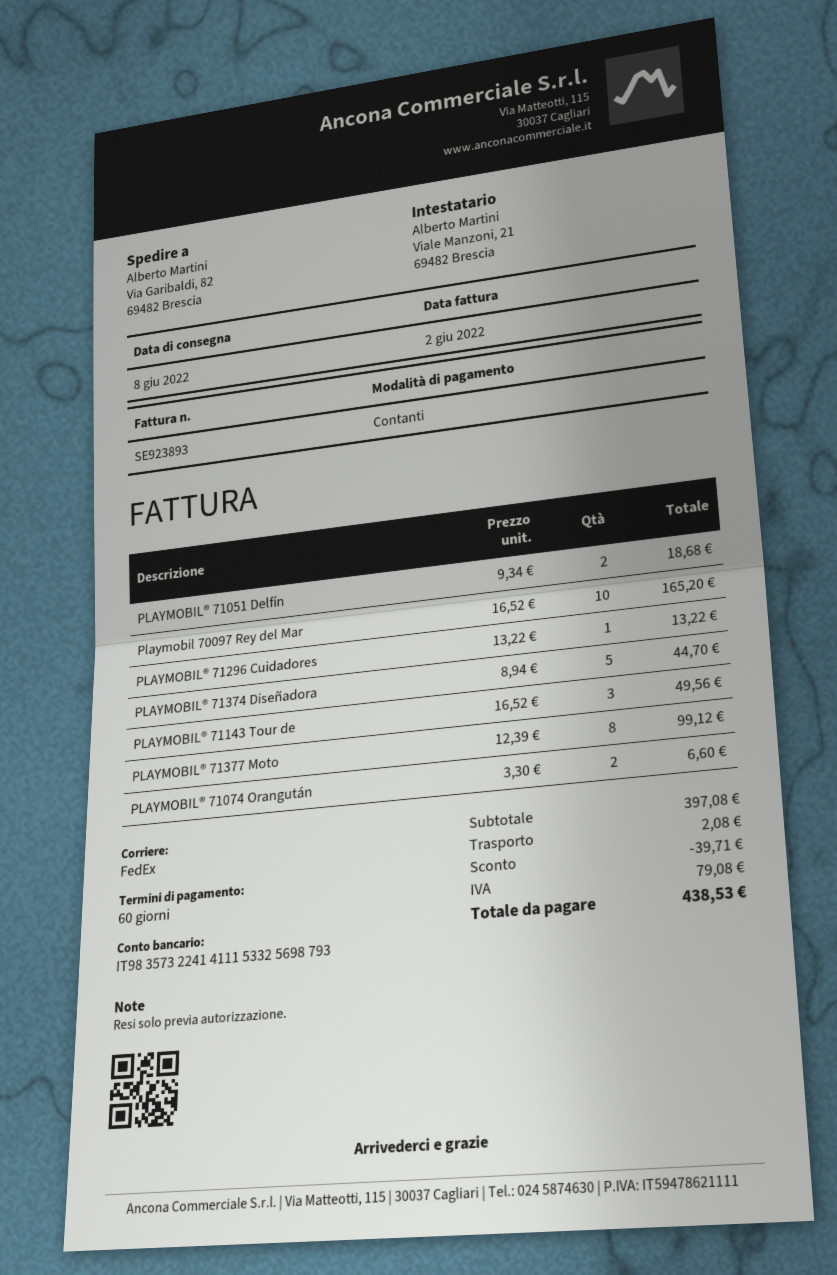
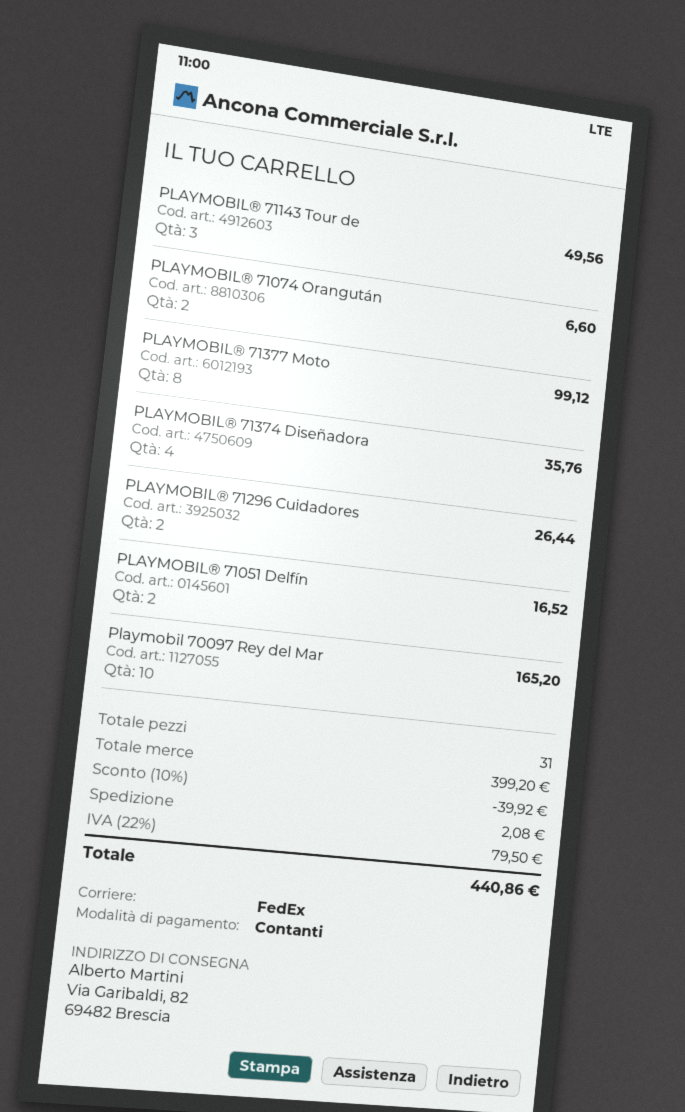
PLAYMOBIL® 71051 Delfín: 2 for 18.68 -> 2 for 16.52
PLAYMOBIL® 71296 Cuidadores: 1 for 13.22 -> 2 for 26.44
PLAYMOBIL® 71374 Diseñadora: 5 for 44.70 -> 4 for 35.76
subtotal: 397.08 -> 399.20
discount: 39.71 -> 39.92
tax: 79.08 -> 79.50
total: 438.53 -> 440.86

